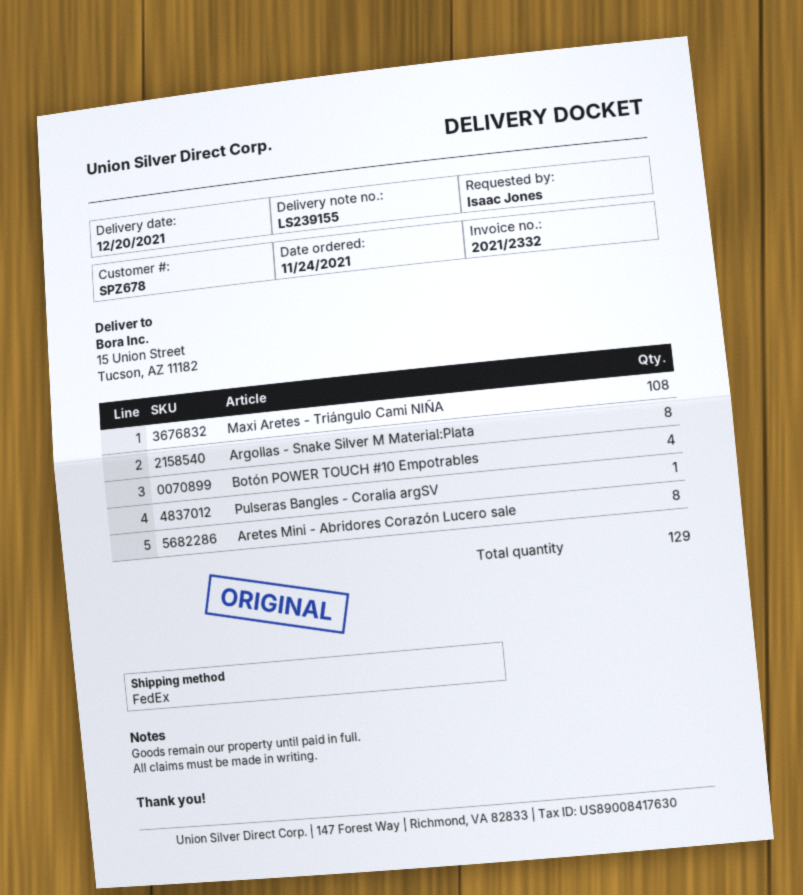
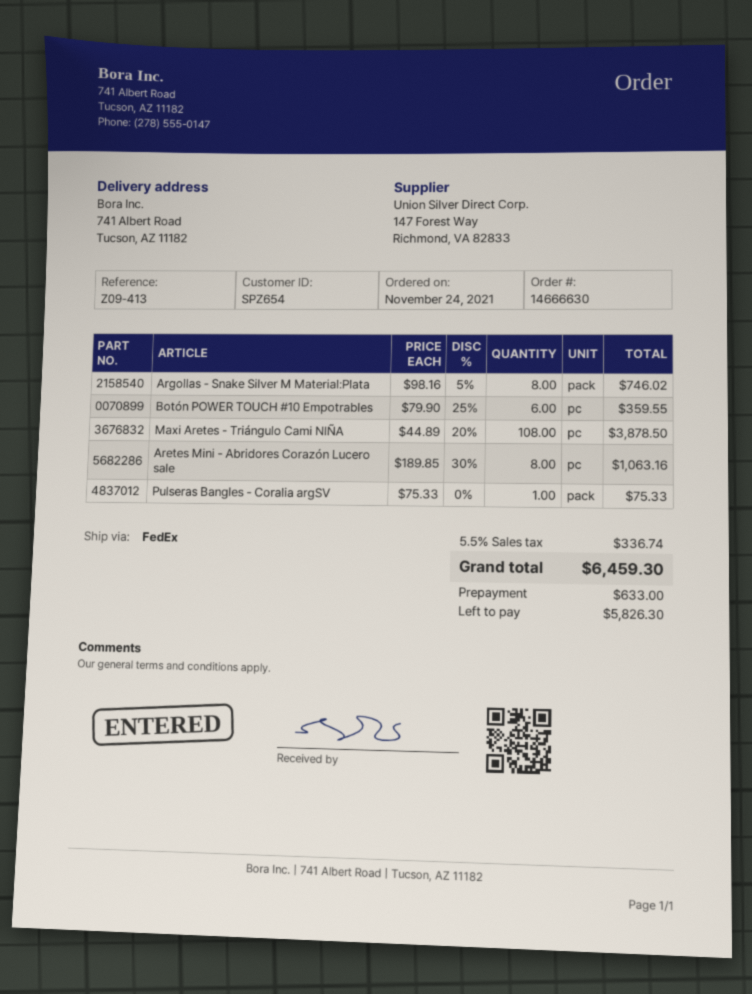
customer number: SPZ678 -> SPZ654
ship to: 15 Union Street, Tucson, AZ 11182 -> 741 Albert Road, Tucson, AZ 11182
Botón POWER TOUCH #10 Empotrables: 4 -> 6

